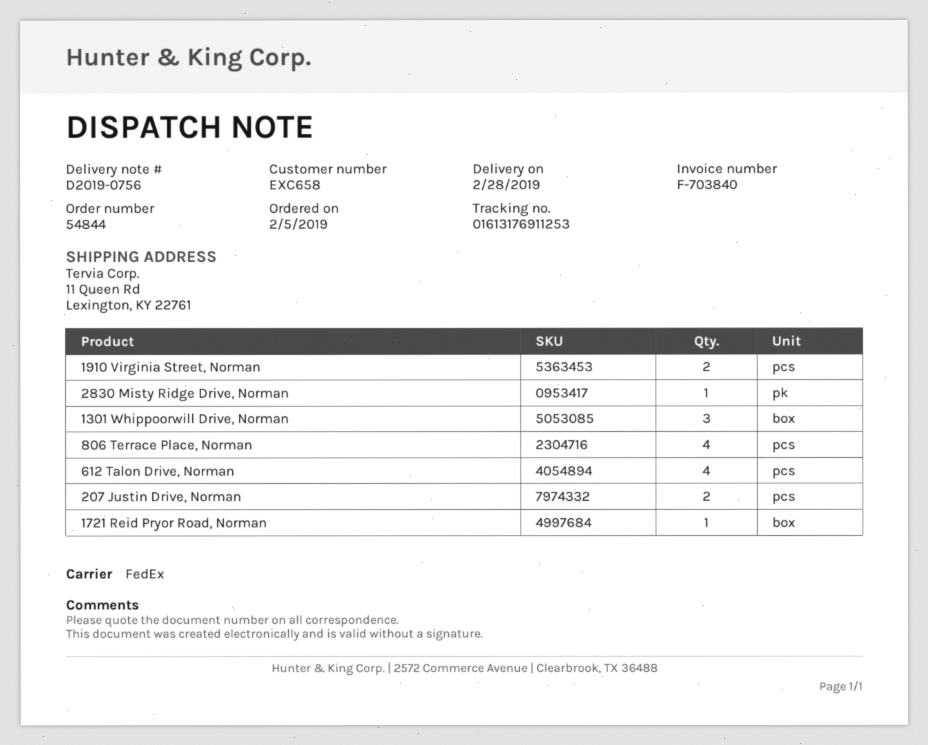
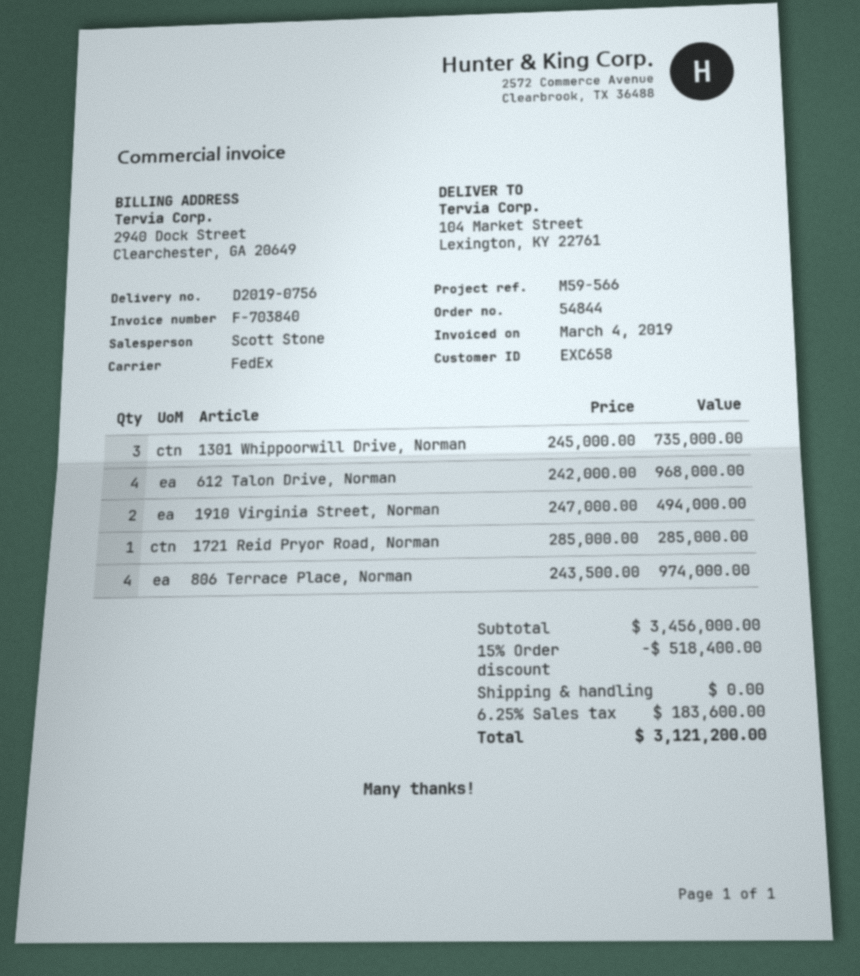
ship to: 11 Queen Rd, Lexington, KY 22761 -> 104 Market Street, Lexington, KY 22761
2830 Misty Ridge Drive, Norman: 1 -> none
207 Justin Drive, Norman: 2 -> none

